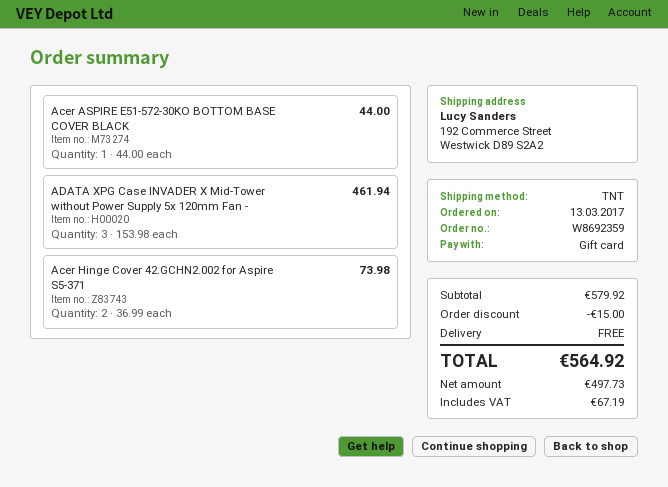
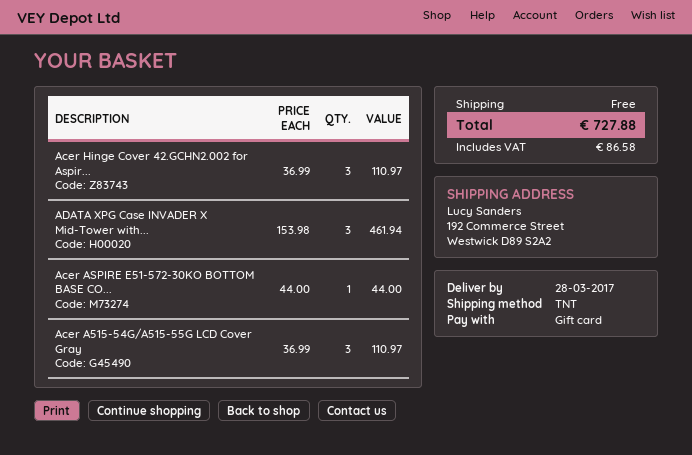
Acer Hinge Cover 42.GCHN2.002 for Aspire S5-371: 2 x 36.99 = 73.98 -> 3 x 36.99 = 110.97
Acer A515-54G/A515-55G LCD Cover Gray: none -> 3 x 36.99 = 110.97
discount: 15.00 -> none
tax: 67.19 -> 86.58
total: 564.92 -> 727.88

